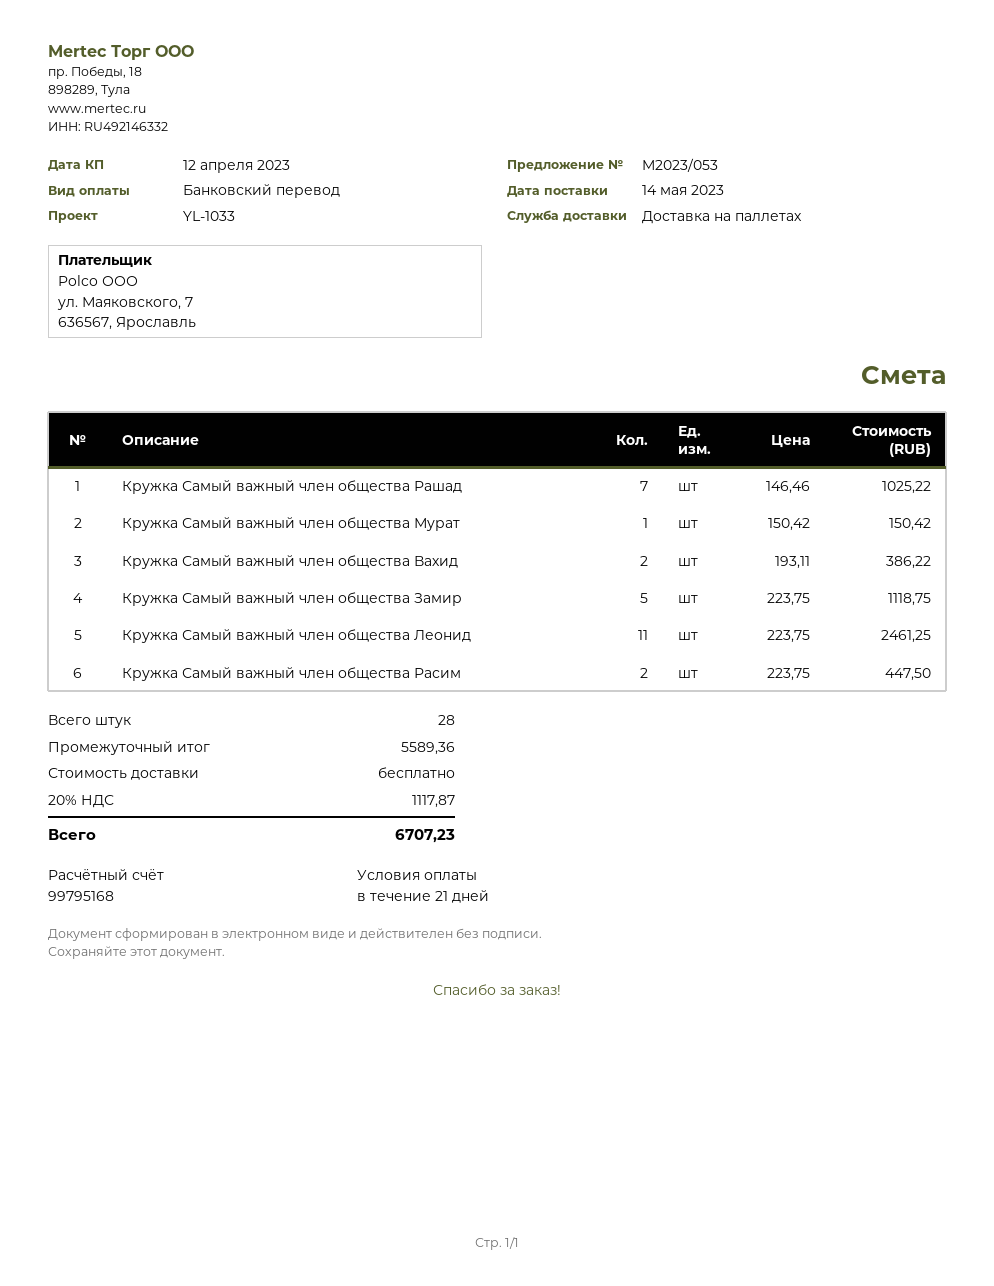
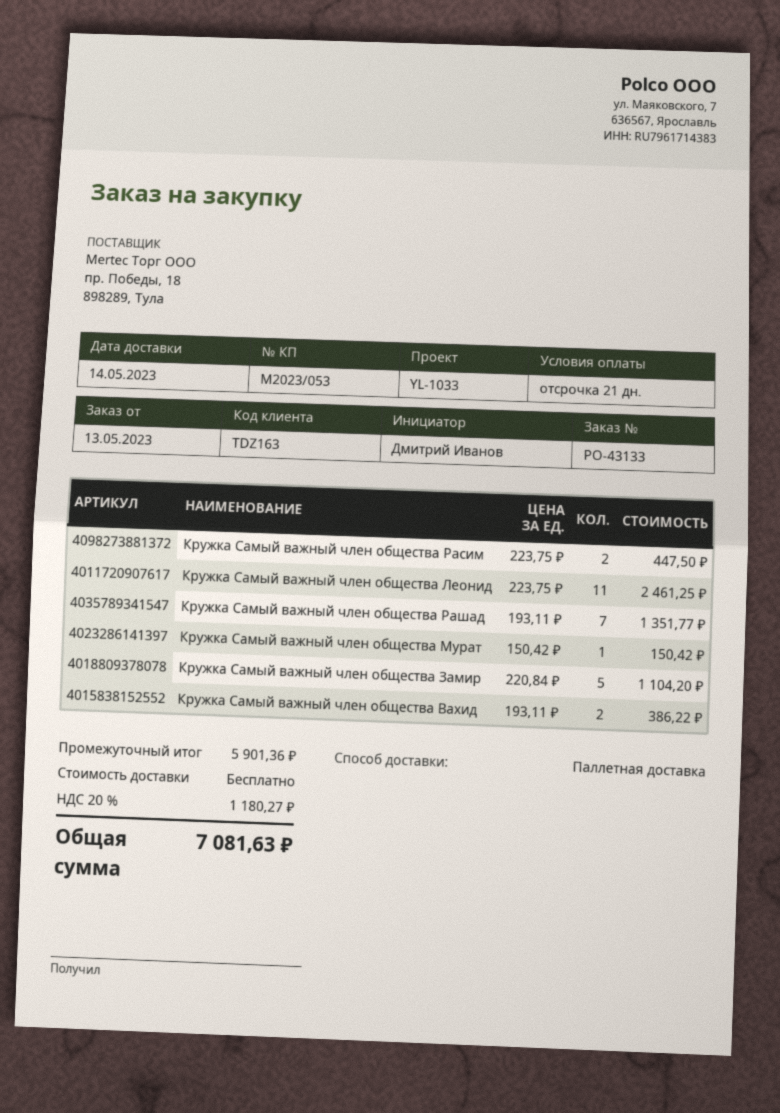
Кружка Самый важный член общества Рашад: 7 x 146.46 = 1025.22 -> 7 x 193.11 = 1351.77
Кружка Самый важный член общества Замир: 5 x 223.75 = 1118.75 -> 5 x 220.84 = 1104.20
subtotal: 5589.36 -> 5901.36
tax: 20% = 1117.87 -> 20% = 1180.27
total: 6707.23 -> 7081.63

